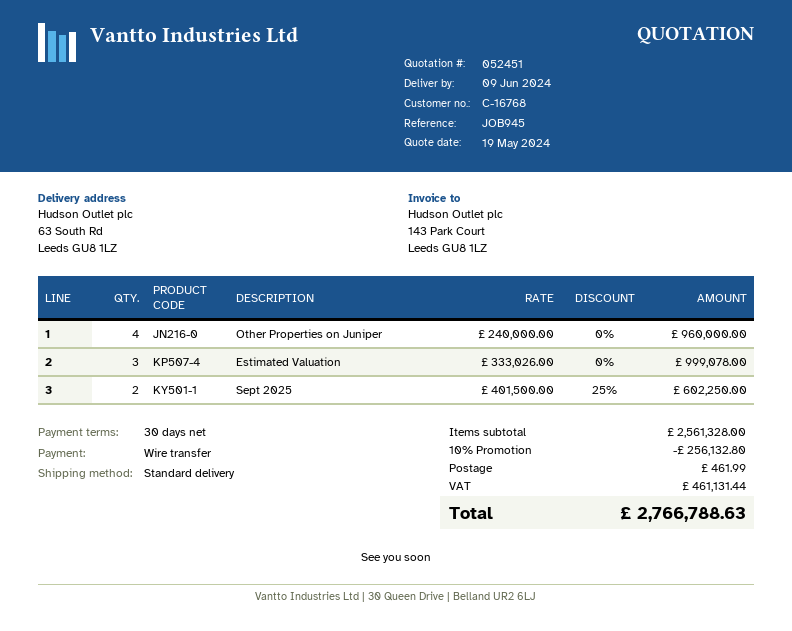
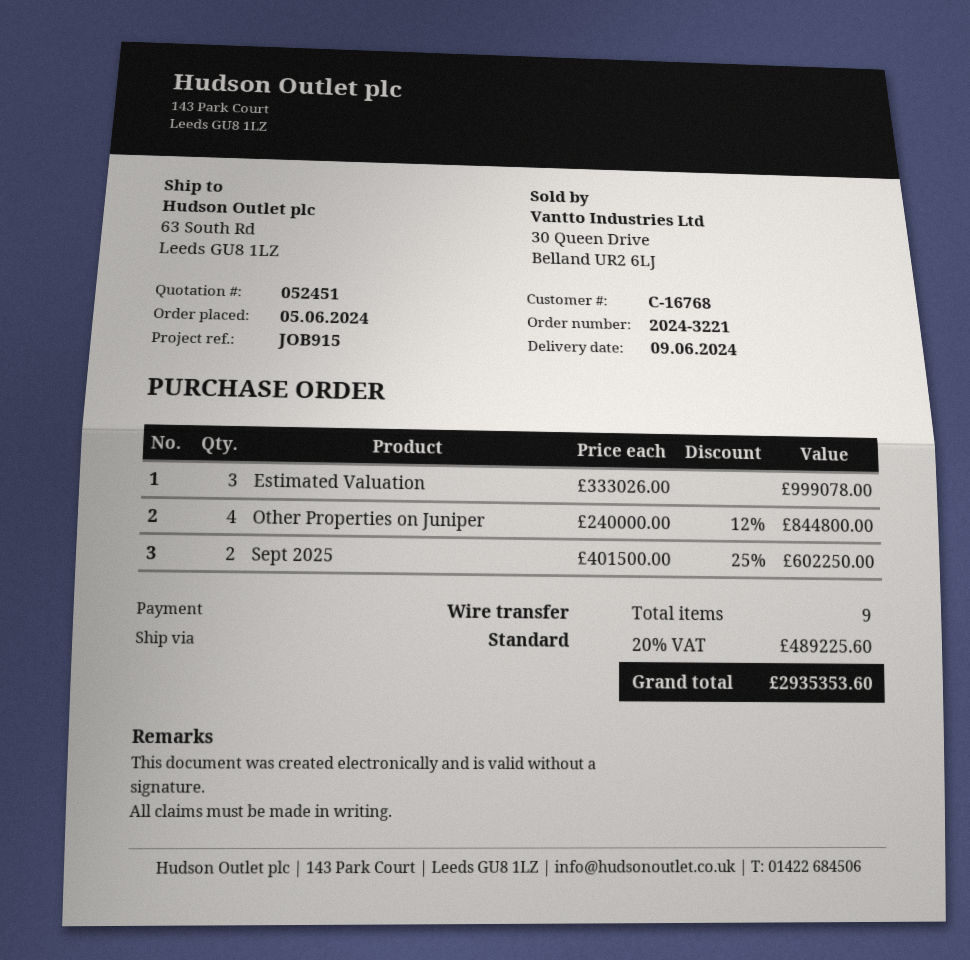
reference: JOB945 -> JOB915
Other Properties on Juniper: 4 x 240000.00 = 960000.00 -> 4 x 240000.00 - 12% = 844800.00
discount: 10% = 256132.80 -> none
shipping: 461.99 -> none
tax: 461131.44 -> 489225.60
total: 2766788.63 -> 2935353.60

